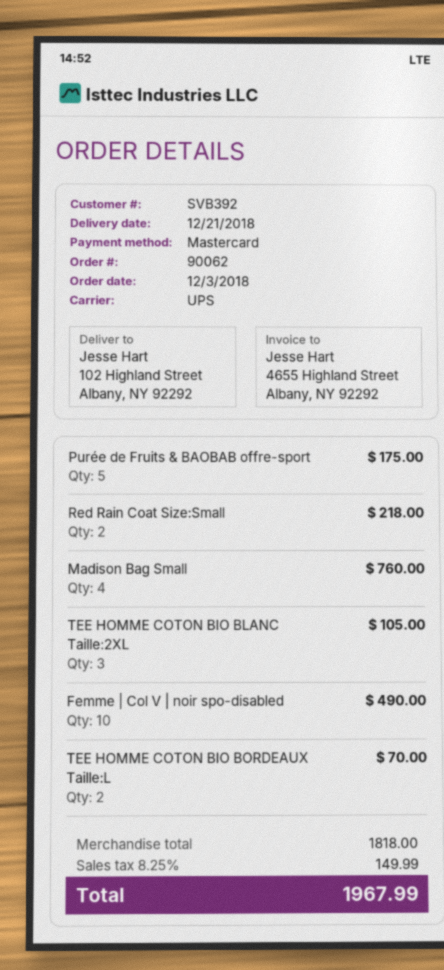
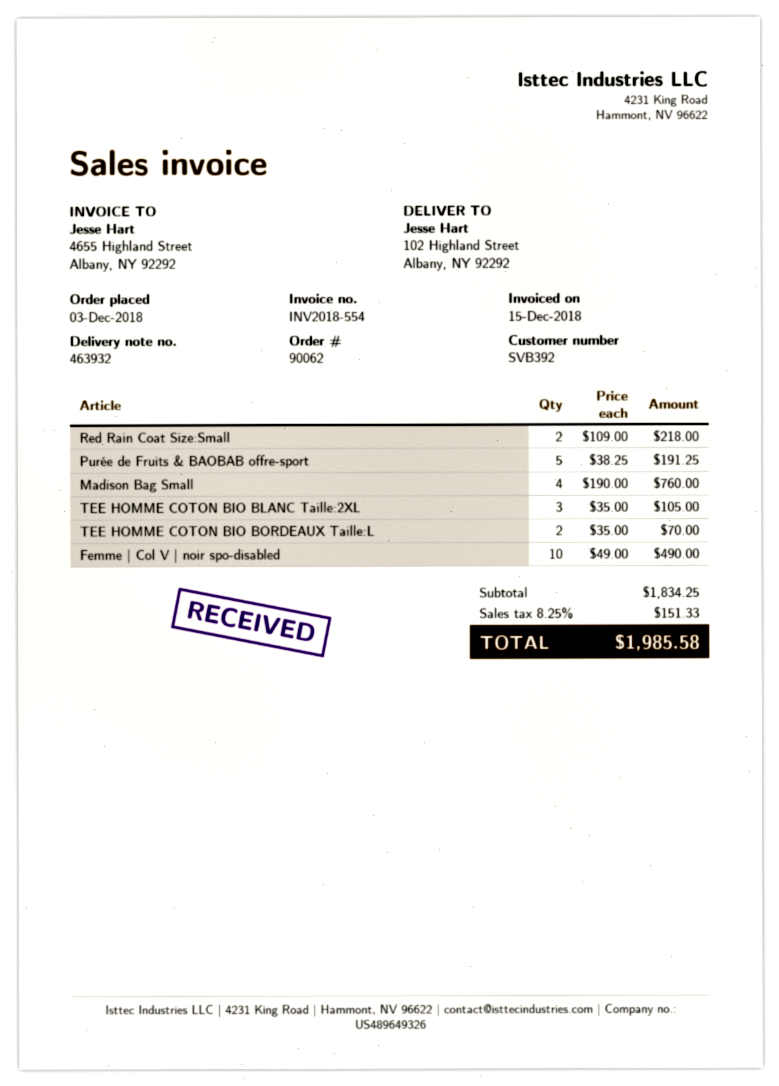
Purée de Fruits & BAOBAB offre-sport: 5 for 175.00 -> 5 for 191.25
subtotal: 1818.00 -> 1834.25
tax: 8.25% = 149.99 -> 8.25% = 151.33
total: 1967.99 -> 1985.58

